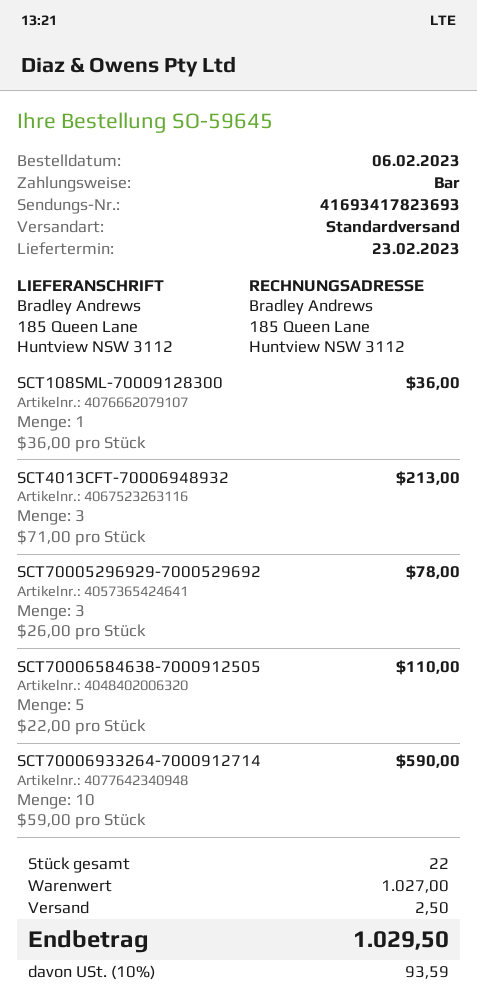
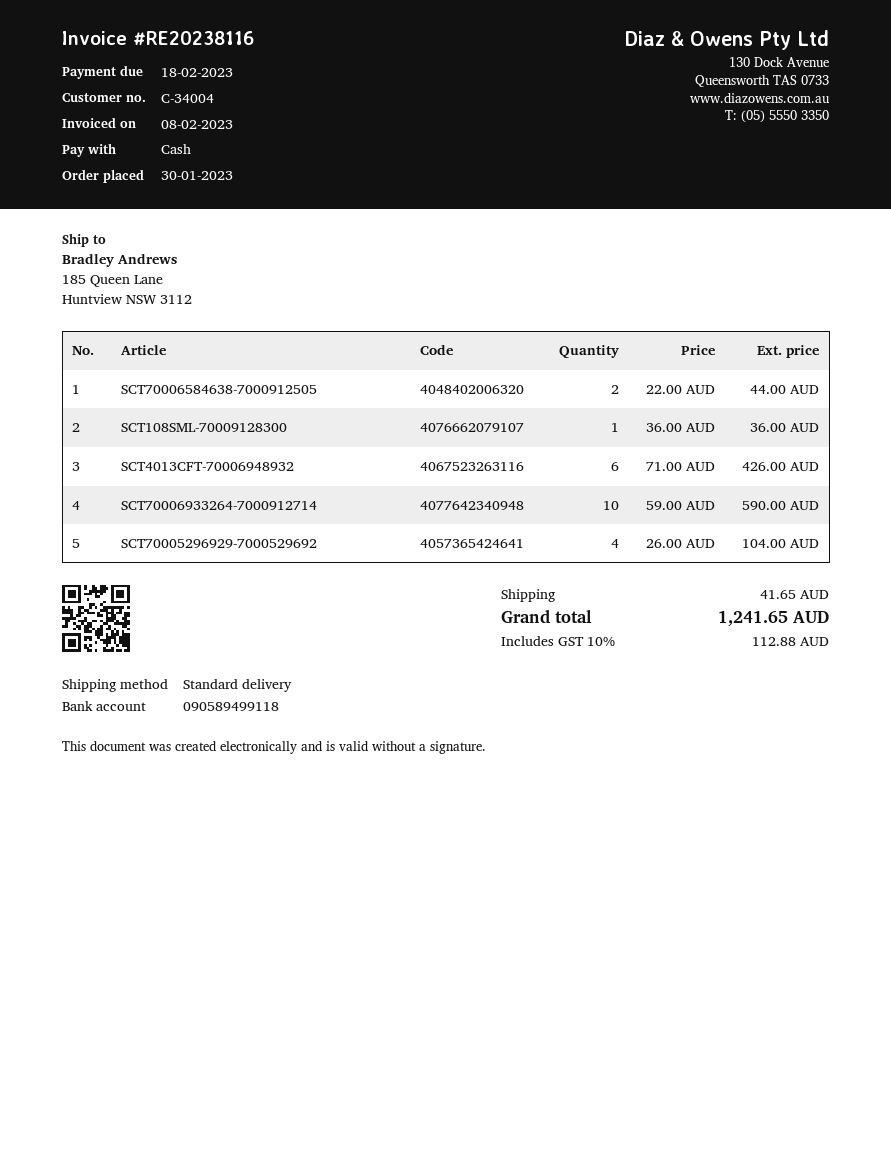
order date: 2023-02-06 -> 2023-01-30
SCT4013CFT-70006948932: 3 x 71.00 = 213.00 -> 6 x 71.00 = 426.00
SCT70005296929-7000529692: 3 x 26.00 = 78.00 -> 4 x 26.00 = 104.00
SCT70006584638-7000912505: 5 x 22.00 = 110.00 -> 2 x 22.00 = 44.00
shipping: 2.50 -> 41.65
tax: 10% = 93.59 -> 10% = 112.88
total: 1029.50 -> 1241.65

